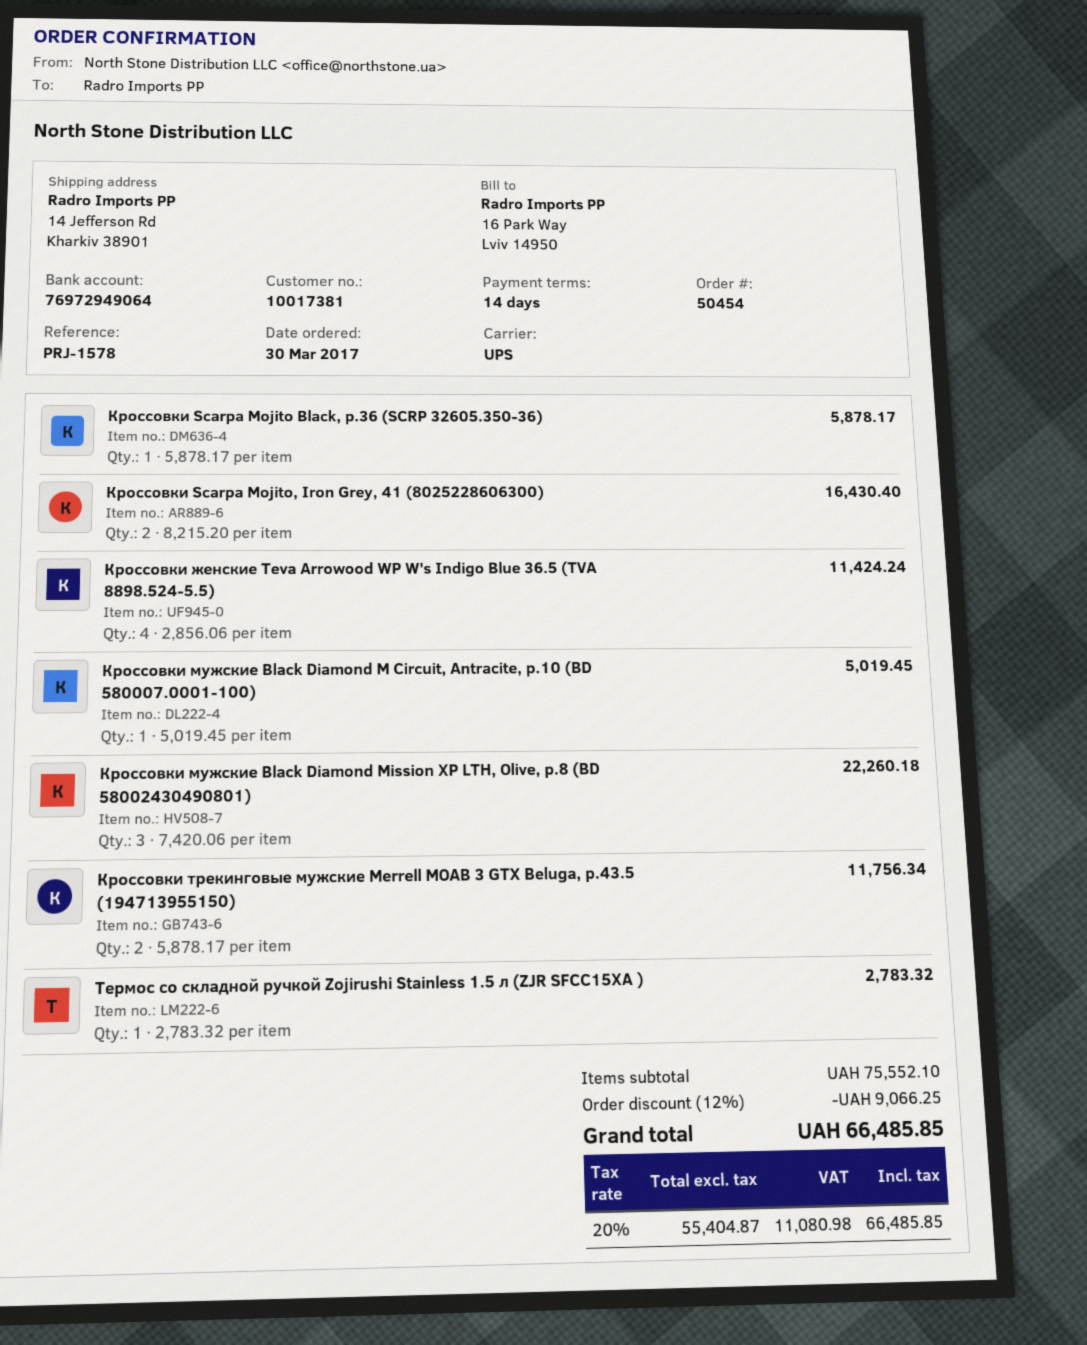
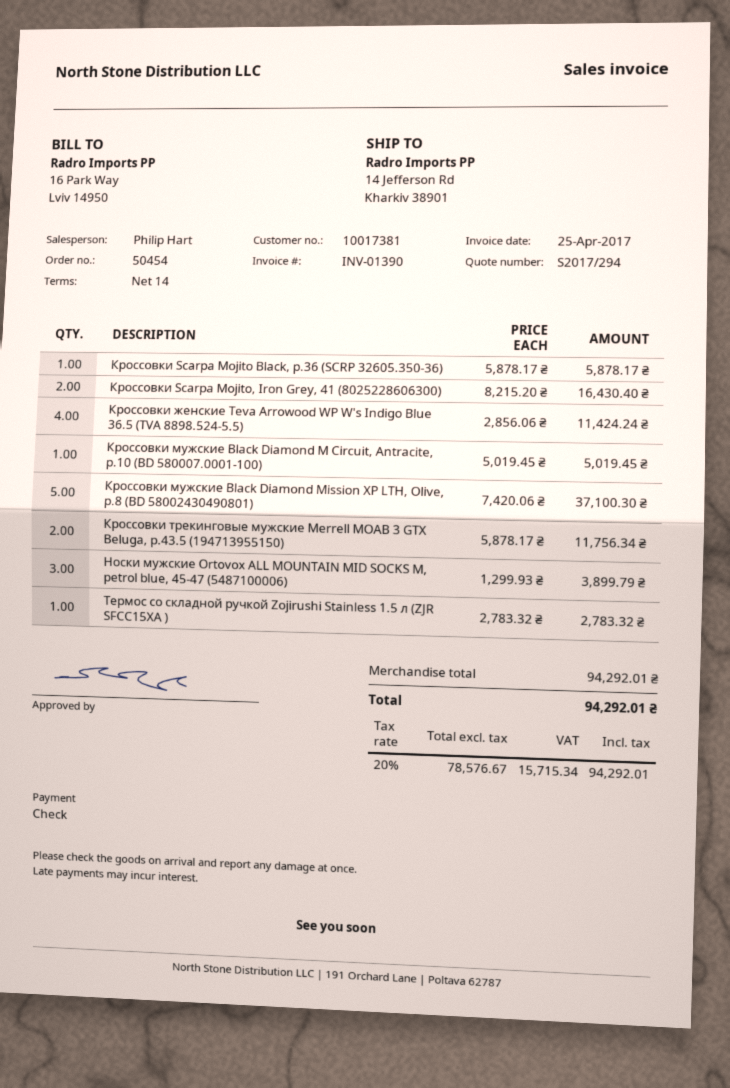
Кроссовки мужские Black Diamond Mission XP LTH, Olive, р.8 (BD 58002430490801): 3 x 7420.06 = 22260.18 -> 5 x 7420.06 = 37100.30
Носки мужские Ortovox ALL MOUNTAIN MID SOCKS M, petrol blue, 45-47 (5487100006): none -> 3 x 1299.93 = 3899.79
subtotal: 75552.10 -> 94292.01
discount: 12% = 9066.25 -> none
net: 55404.87 -> 78576.67
tax: 20% = 11080.98 -> 20% = 15715.34
total: 66485.85 -> 94292.01

